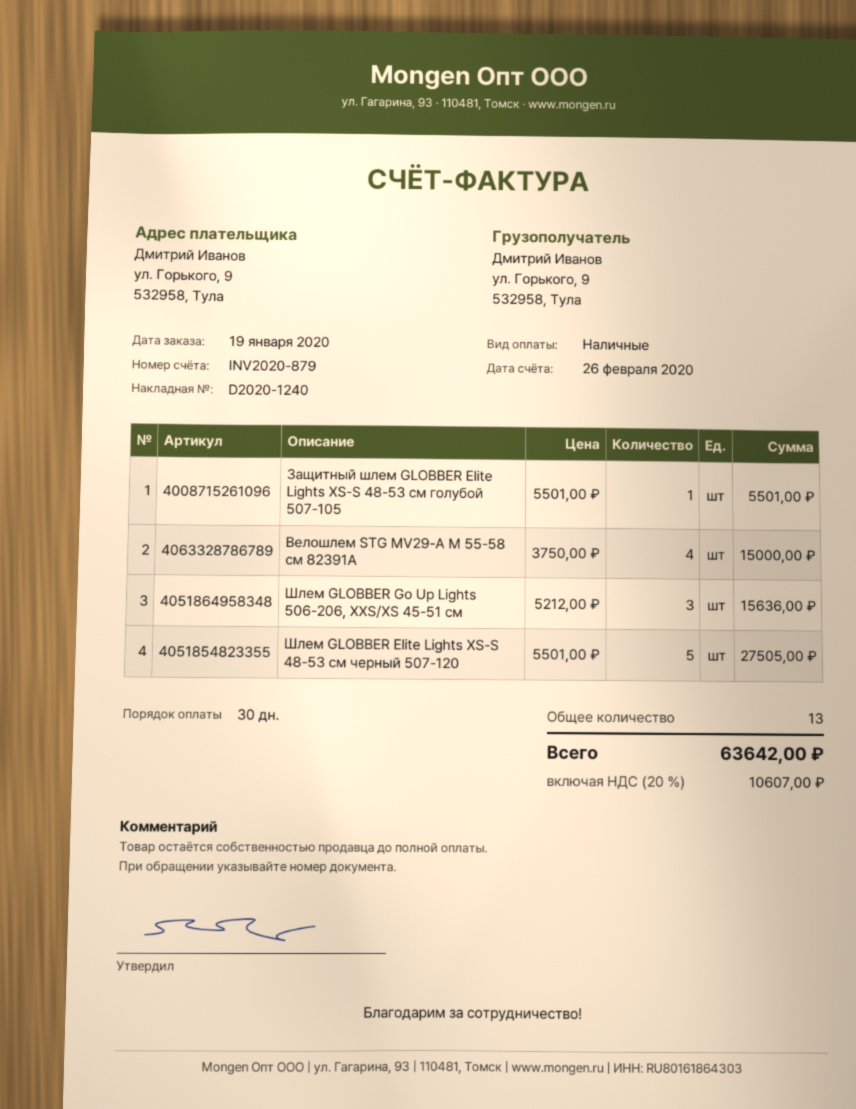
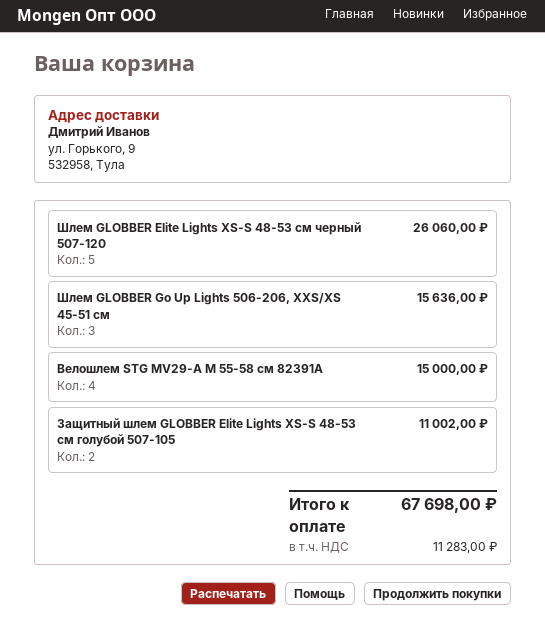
Защитный шлем GLOBBER Elite Lights XS-S 48-53 см голубой 507-105: 1 for 5501.00 -> 2 for 11002.00
Шлем GLOBBER Elite Lights XS-S 48-53 см черный 507-120: 5 for 27505.00 -> 5 for 26060.00
tax: 10607.00 -> 11283.00
total: 63642.00 -> 67698.00

